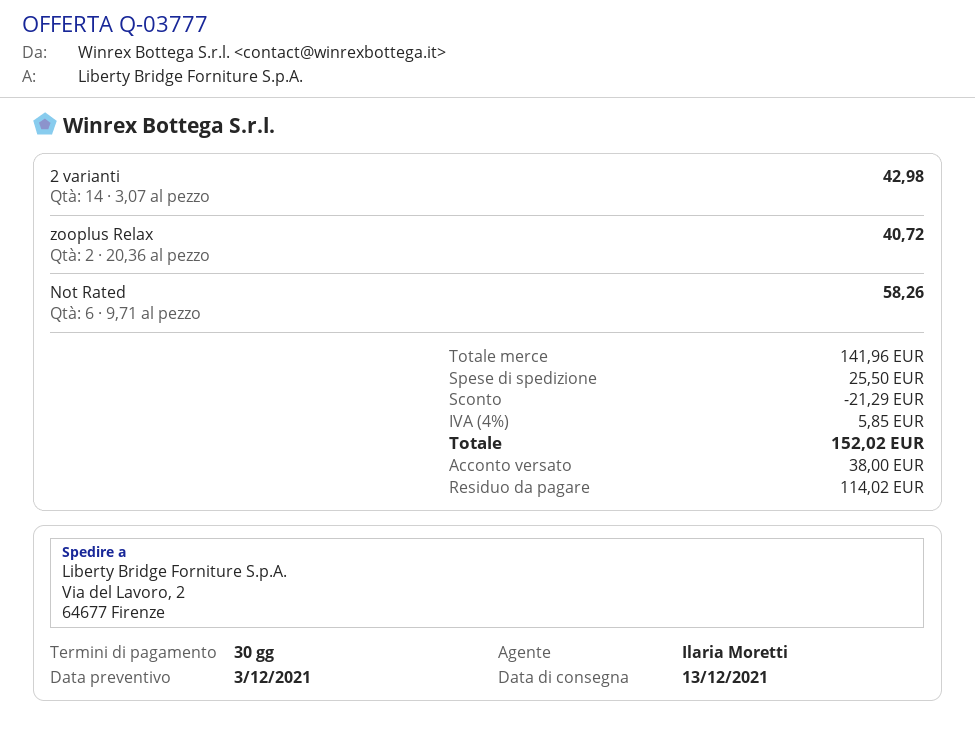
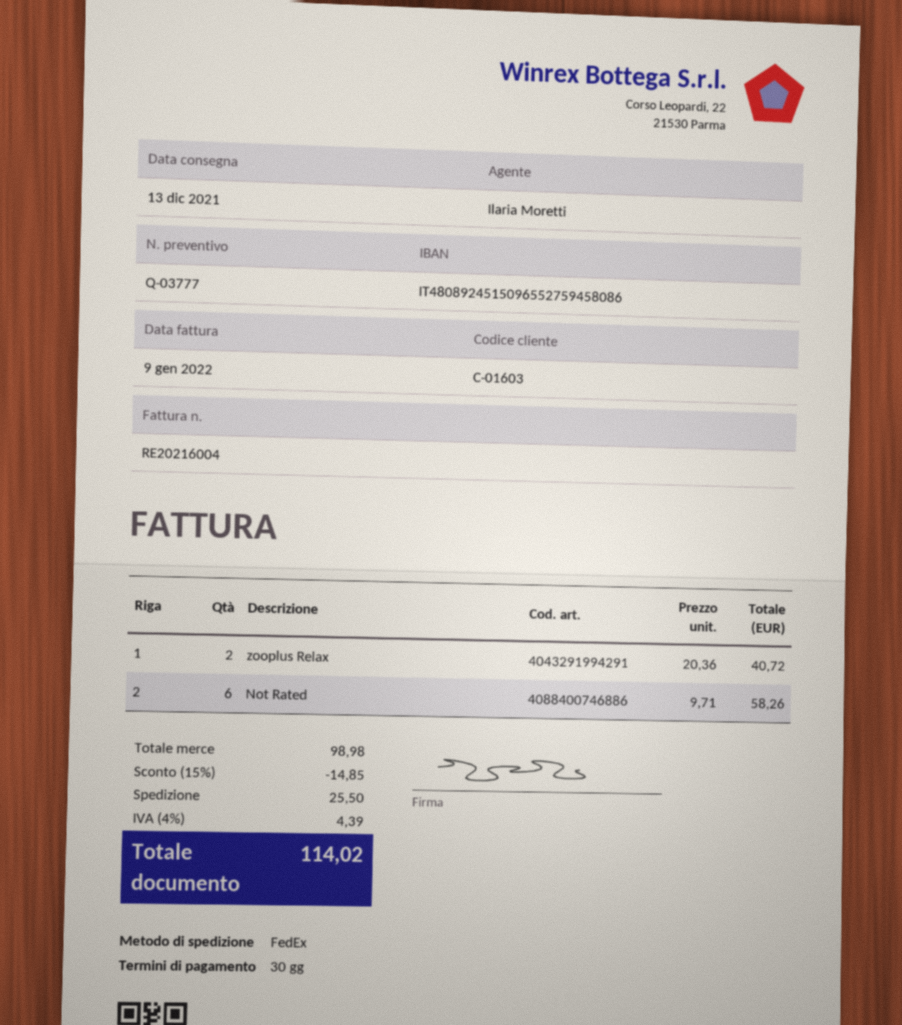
2 varianti: 14 x 3.07 = 42.98 -> none
subtotal: 141.96 -> 98.98
discount: 21.29 -> 14.85
tax: 4% = 5.85 -> 4% = 4.39
total: 152.02 -> 114.02

